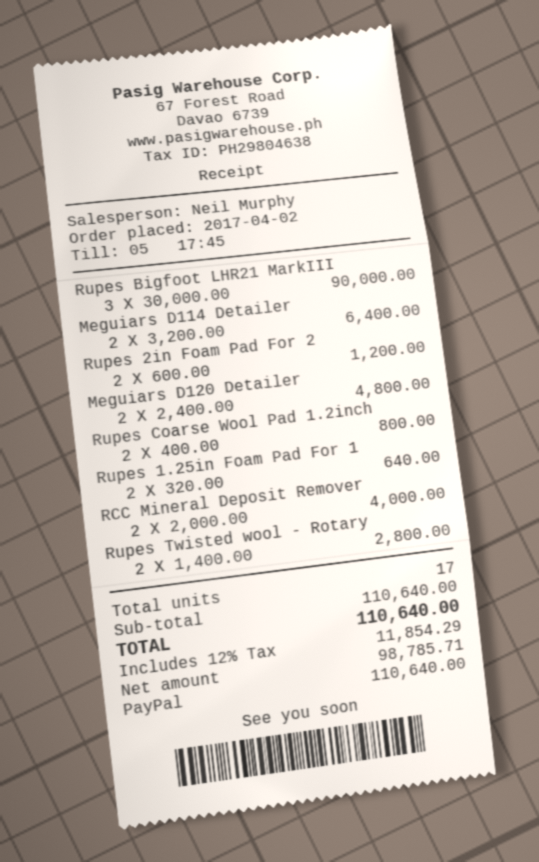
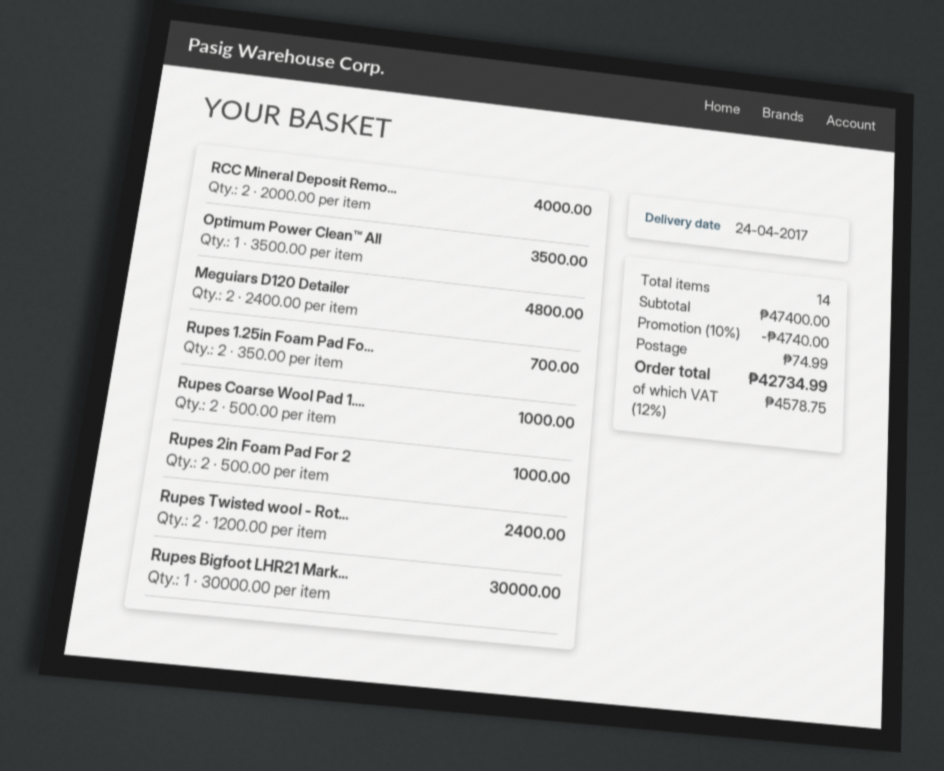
Rupes Bigfoot LHR21 MarkIII: 3 x 30000.00 = 90000.00 -> 1 x 30000.00 = 30000.00
Meguiars D114 Detailer: 2 x 3200.00 = 6400.00 -> none
Rupes 2in Foam Pad For 2: 2 x 600.00 = 1200.00 -> 2 x 500.00 = 1000.00
Rupes Coarse Wool Pad 1.2inch: 2 x 400.00 = 800.00 -> 2 x 500.00 = 1000.00
Rupes 1.25in Foam Pad For 1: 2 x 320.00 = 640.00 -> 2 x 350.00 = 700.00
Rupes Twisted wool - Rotary: 2 x 1400.00 = 2800.00 -> 2 x 1200.00 = 2400.00
Optimum Power Clean™ All: none -> 1 x 3500.00 = 3500.00
total quantity: 17 -> 14
subtotal: 110640.00 -> 47400.00
discount: none -> 10% = 4740.00
shipping: none -> 74.99
tax: 12% = 11854.29 -> 12% = 4578.75
total: 110640.00 -> 42734.99

